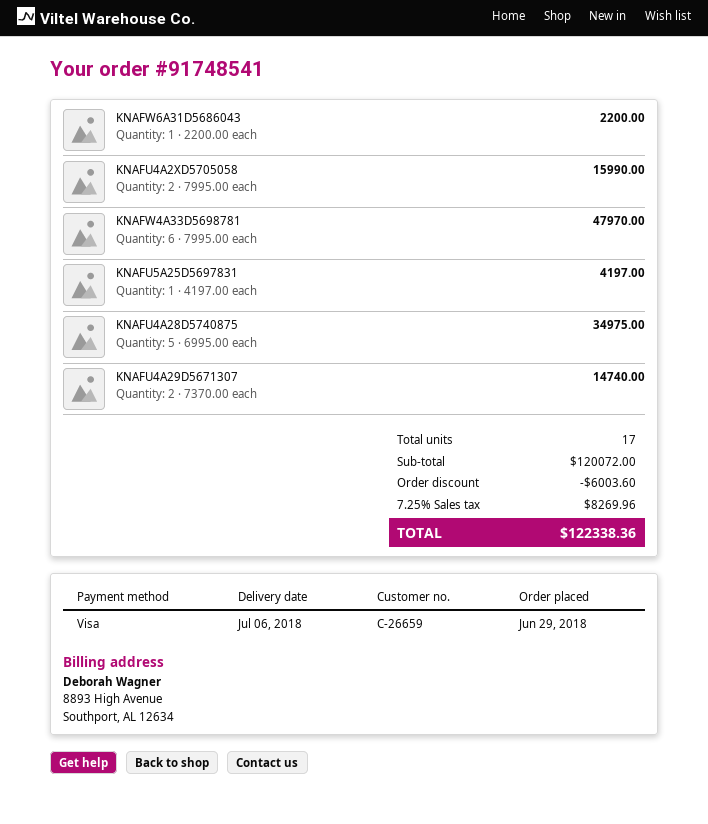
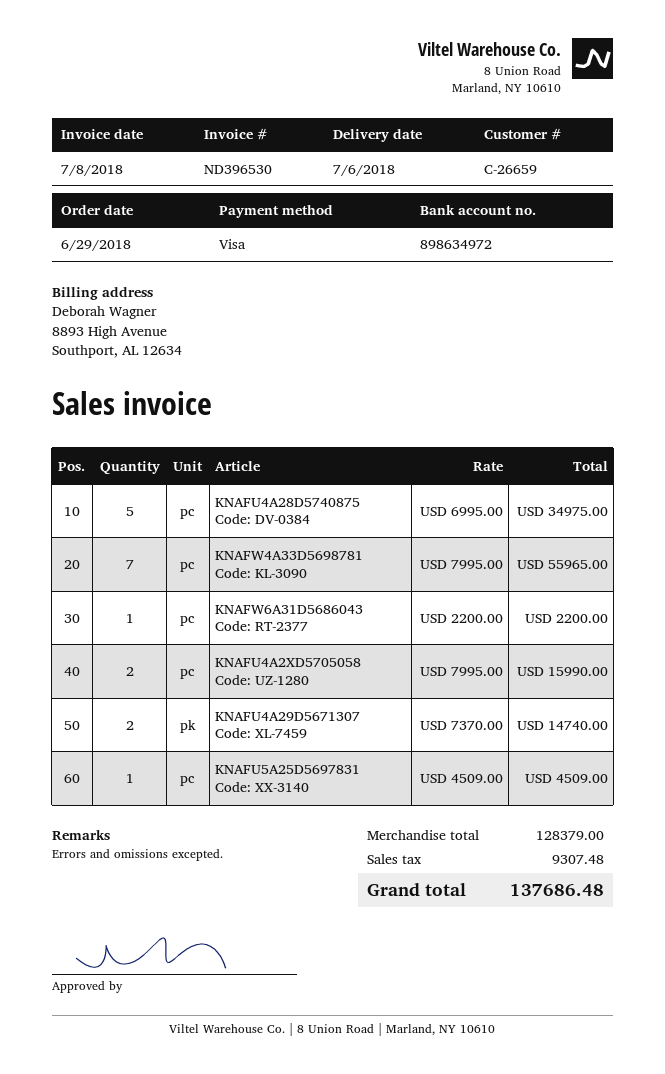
KNAFW4A33D5698781: 6 x 7995.00 = 47970.00 -> 7 x 7995.00 = 55965.00
KNAFU5A25D5697831: 1 x 4197.00 = 4197.00 -> 1 x 4509.00 = 4509.00
subtotal: 120072.00 -> 128379.00
discount: 6003.60 -> none
tax: 8269.96 -> 9307.48
total: 122338.36 -> 137686.48

